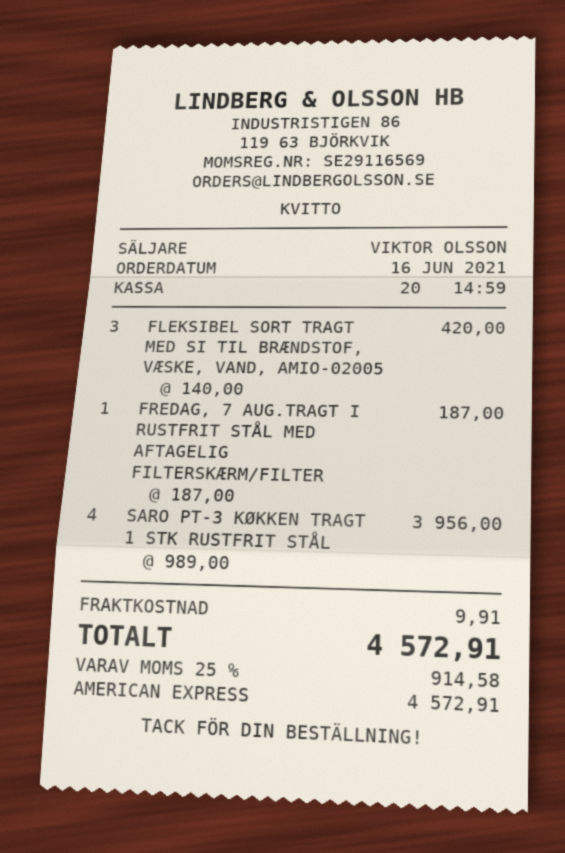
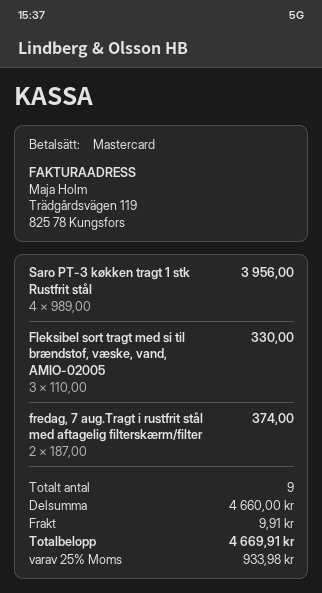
payment method: American Express -> Mastercard
FLEKSIBEL SORT TRAGT MED SI TIL BRÆNDSTOF, VÆSKE, VAND, AMIO-02005: 3 x 140.00 = 420.00 -> 3 x 110.00 = 330.00
FREDAG, 7 AUG.TRAGT I RUSTFRIT STÅL MED AFTAGELIG FILTERSKÆRM/FILTER: 1 x 187.00 = 187.00 -> 2 x 187.00 = 374.00
tax: 25% = 914.58 -> 25% = 933.98
total: 4572.91 -> 4669.91

